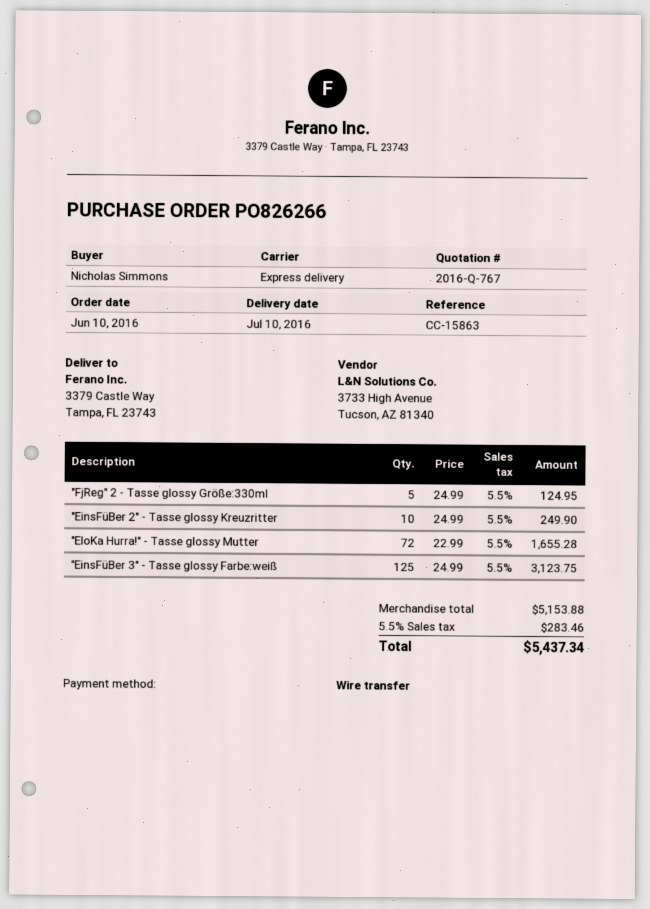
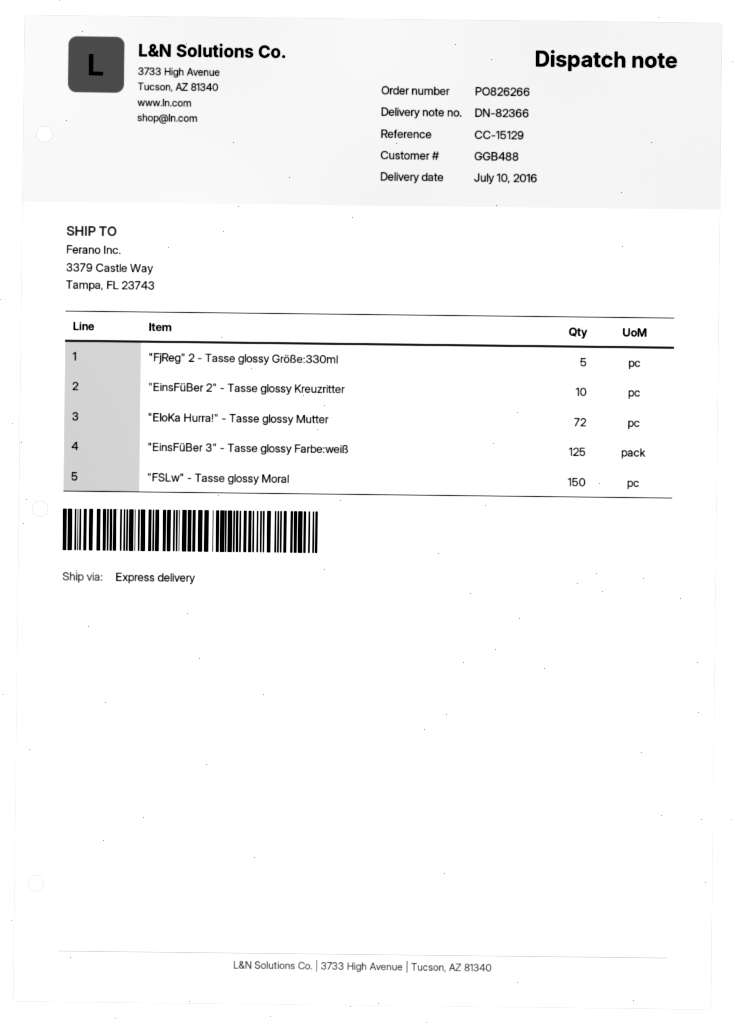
reference: CC-15863 -> CC-15129
"FSLw" - Tasse glossy Moral: none -> 150

